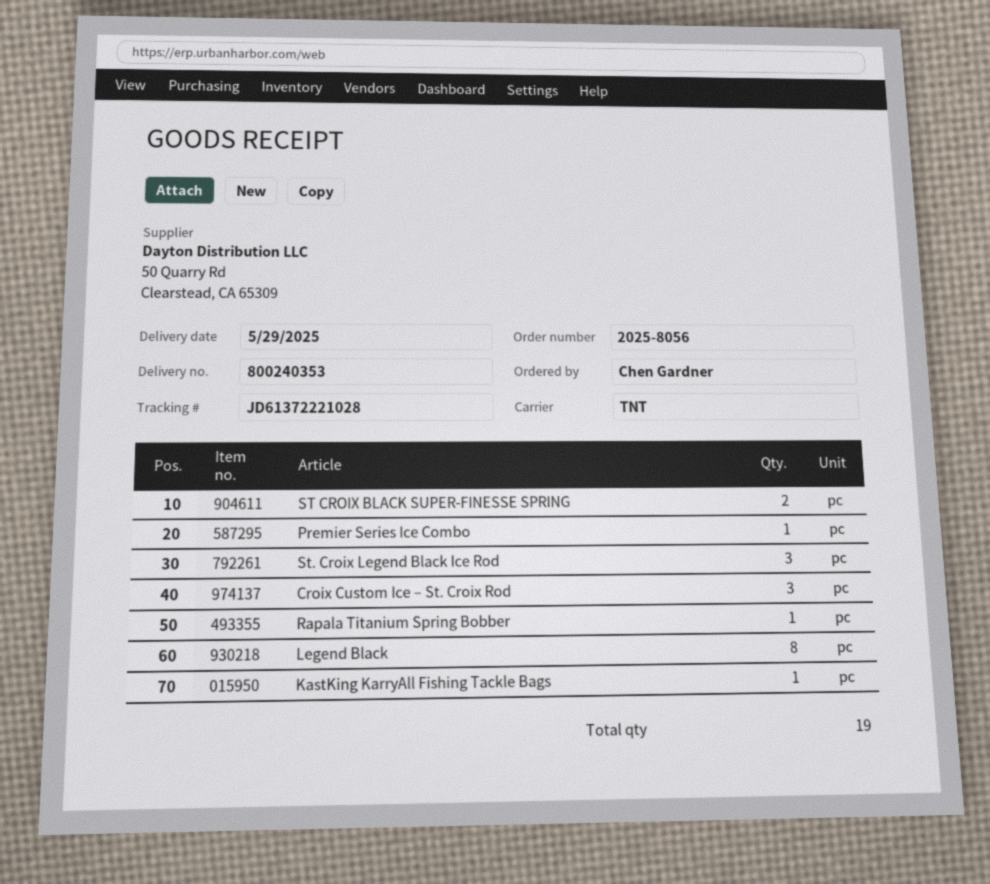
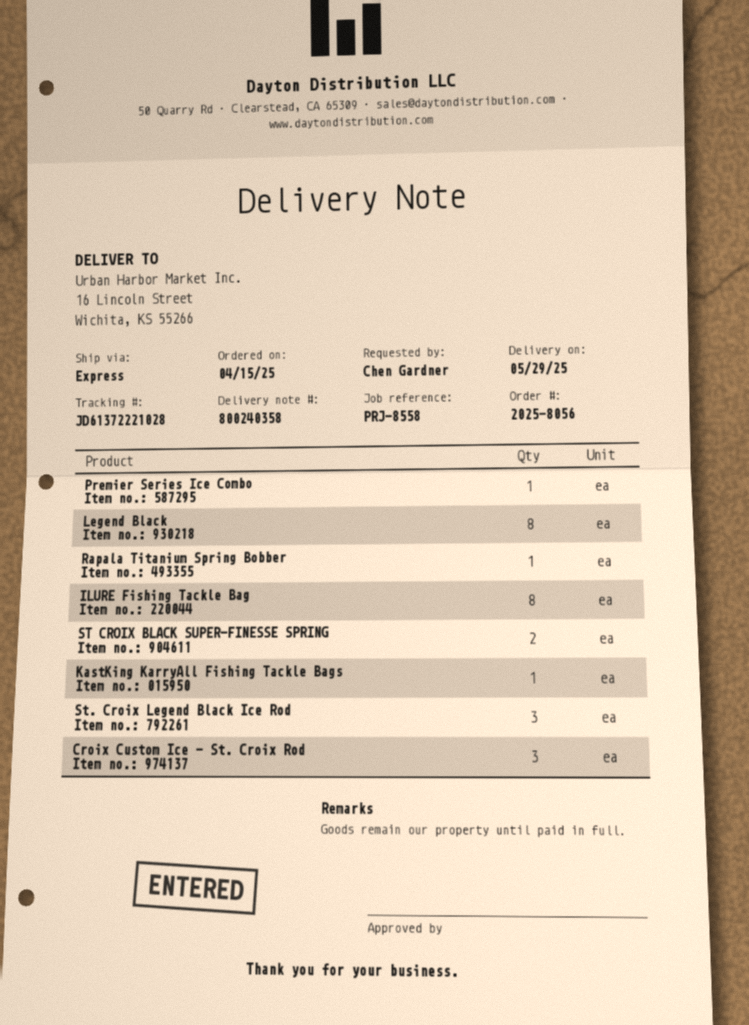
delivery note number: 800240353 -> 800240358
shipping method: TNT -> express
ILURE Fishing Tackle Bag: none -> 8

